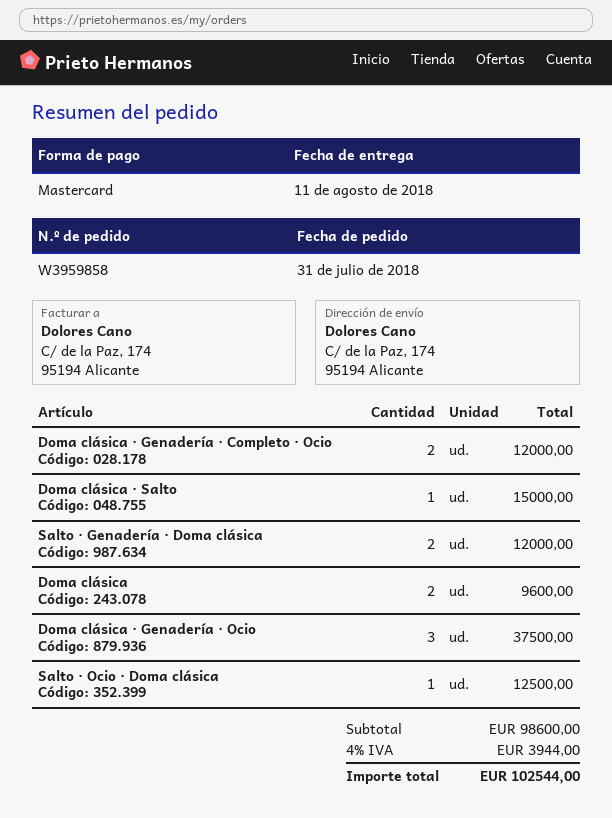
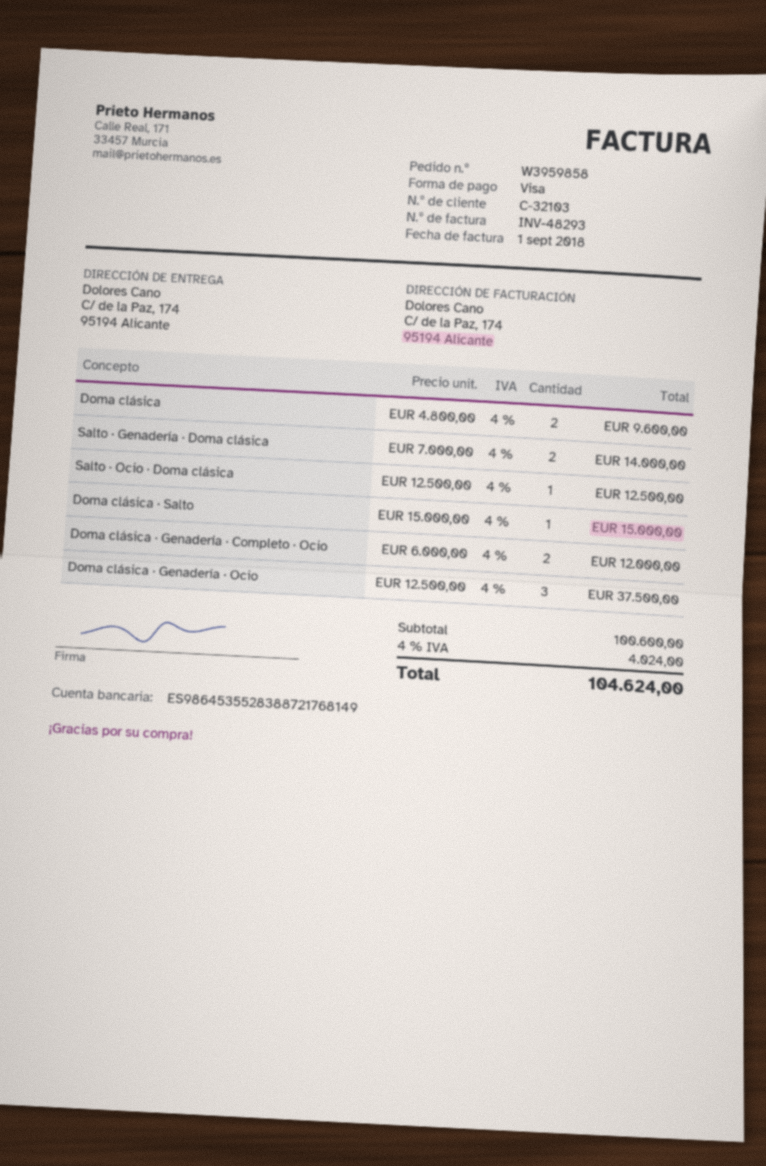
payment method: Mastercard -> Visa
Salto · Genadería · Doma clásica: 2 for 12000.00 -> 2 for 14000.00
subtotal: 98600.00 -> 100600.00
tax: 4% = 3944.00 -> 4% = 4024.00
total: 102544.00 -> 104624.00

